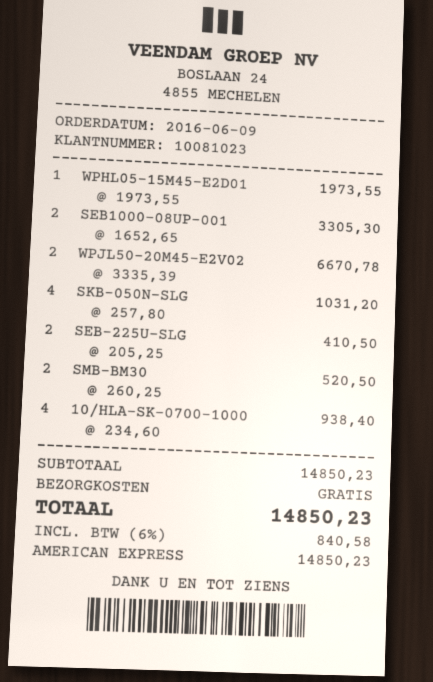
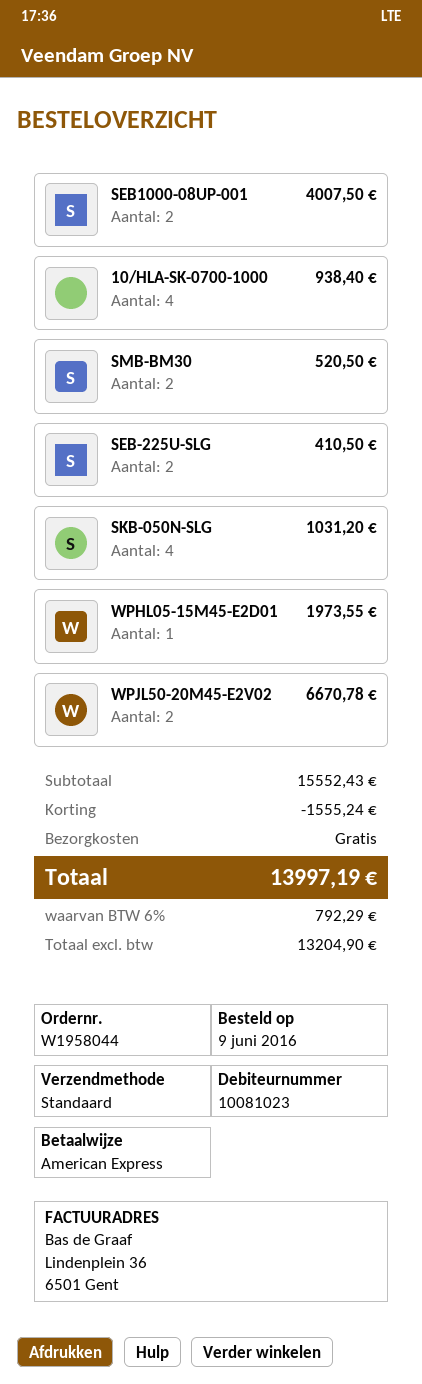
SEB1000-08UP-001: 2 for 3305.30 -> 2 for 4007.50
subtotal: 14850.23 -> 15552.43
discount: none -> 1555.24
tax: 6% = 840.58 -> 6% = 792.29
total: 14850.23 -> 13997.19

